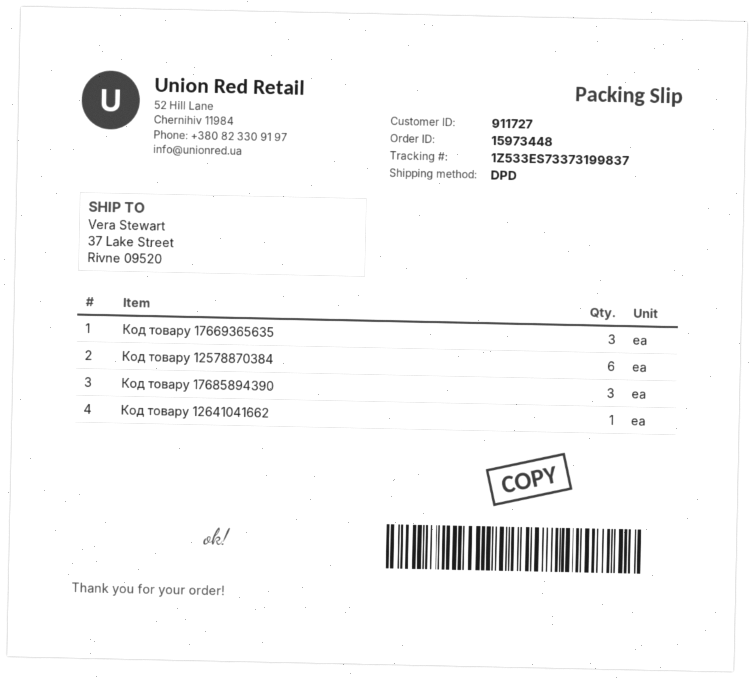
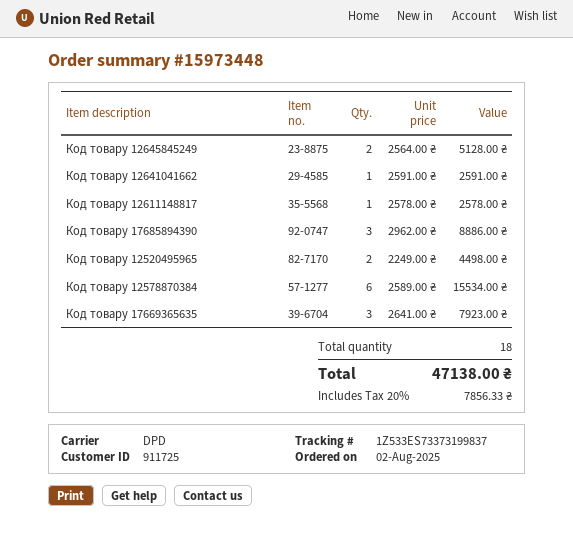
customer number: 911727 -> 911725
Код товару 12645845249: none -> 2
Код товару 12611148817: none -> 1
Код товару 12520495965: none -> 2

